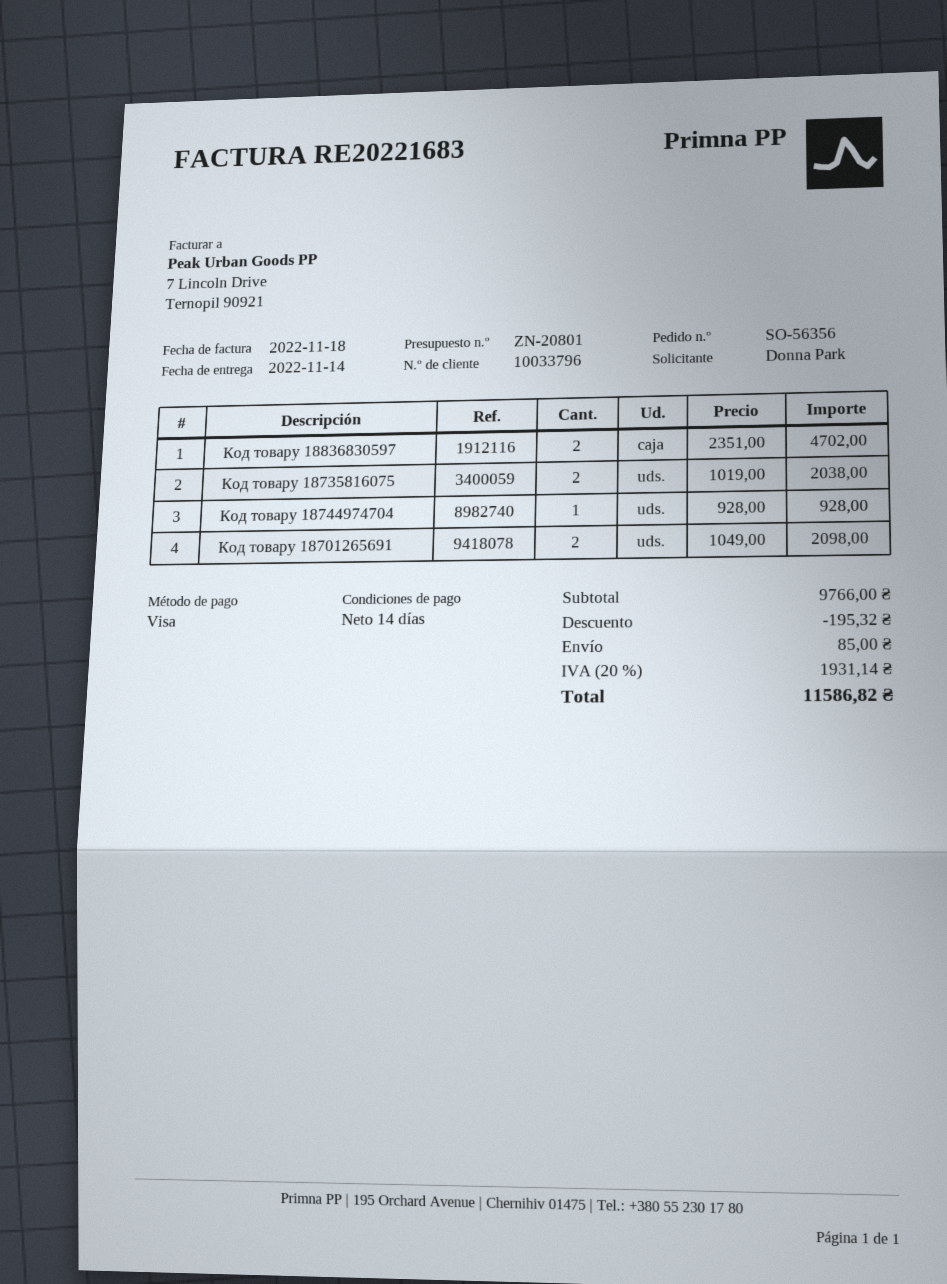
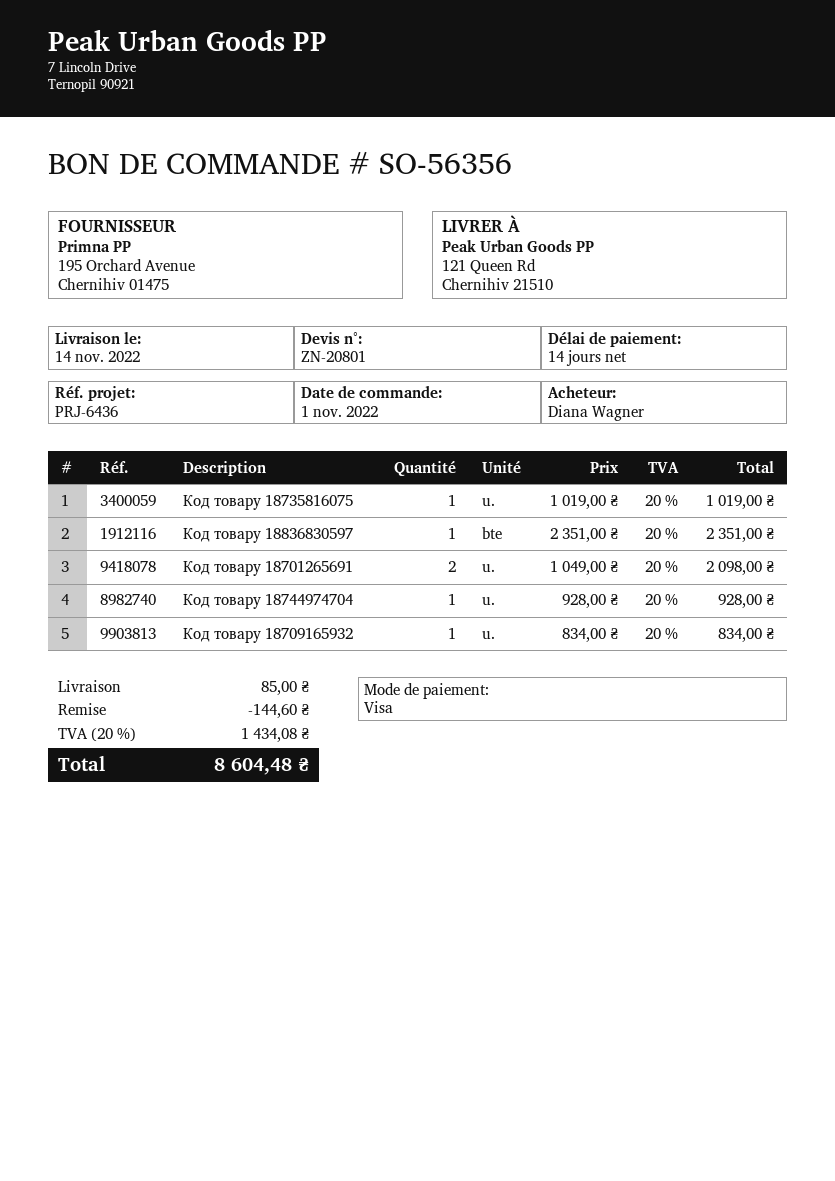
ordered by: Donna Park -> Diana Wagner
Код товару 18836830597: 2 x 2351.00 = 4702.00 -> 1 x 2351.00 = 2351.00
Код товару 18735816075: 2 x 1019.00 = 2038.00 -> 1 x 1019.00 = 1019.00
Код товару 18709165932: none -> 1 x 834.00 = 834.00
discount: 195.32 -> 144.60
tax: 20% = 1931.14 -> 20% = 1434.08
total: 11586.82 -> 8604.48

